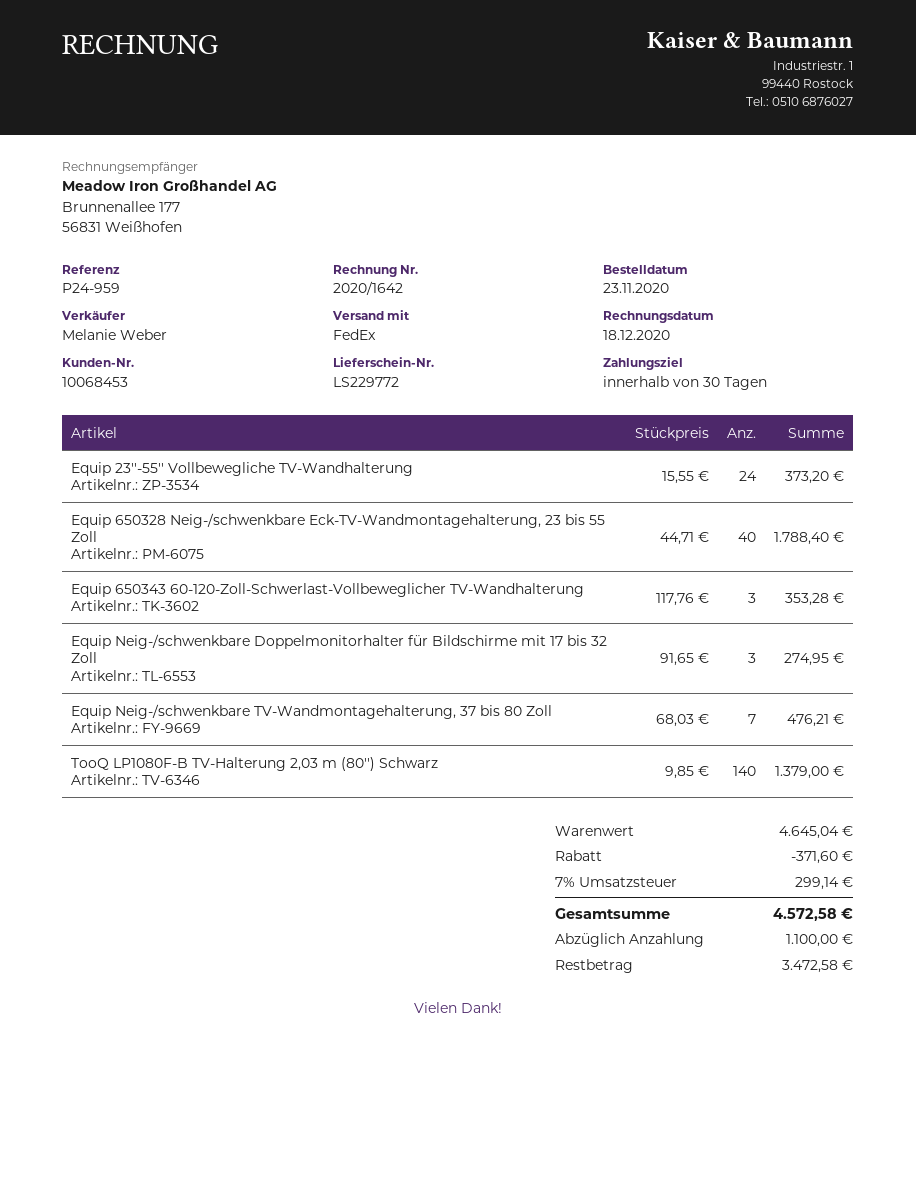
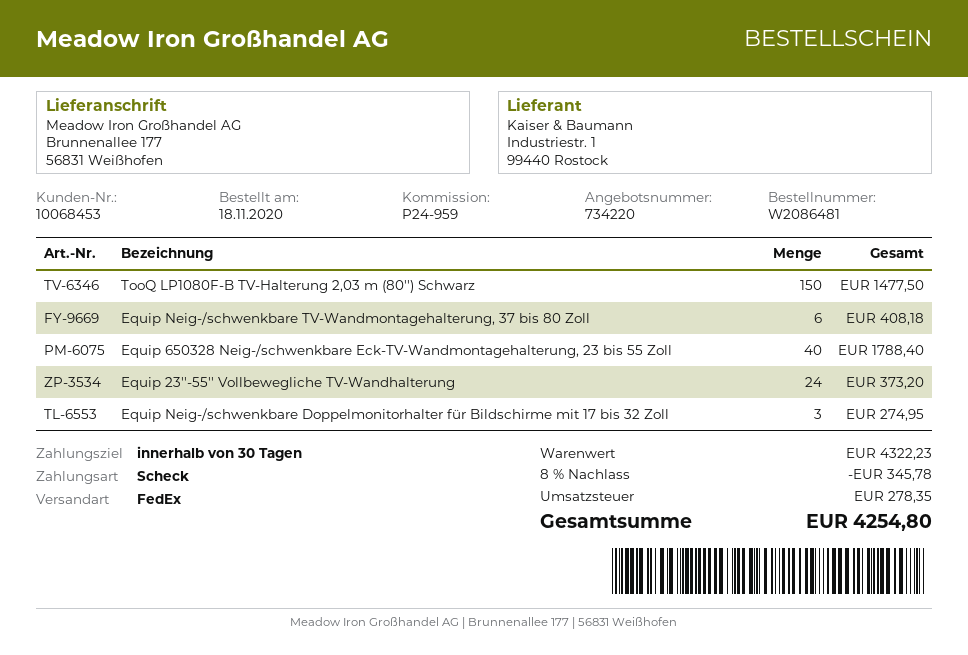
order date: 2020-11-23 -> 2020-11-18
Equip 650343 60-120-Zoll-Schwerlast-Vollbeweglicher TV-Wandhalterung: 3 for 353.28 -> none
Equip Neig-/schwenkbare TV-Wandmontagehalterung, 37 bis 80 Zoll: 7 for 476.21 -> 6 for 408.18
TooQ LP1080F-B TV-Halterung 2,03 m (80'') Schwarz: 140 for 1379.00 -> 150 for 1477.50
subtotal: 4645.04 -> 4322.23
discount: 371.60 -> 345.78
tax: 299.14 -> 278.35
total: 4572.58 -> 4254.80

